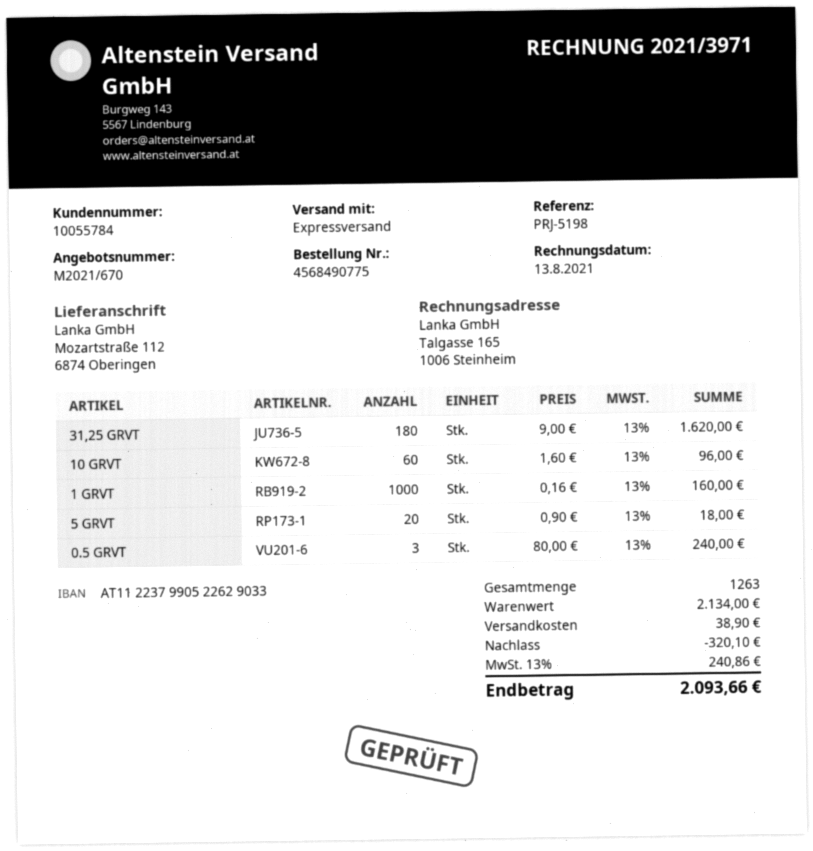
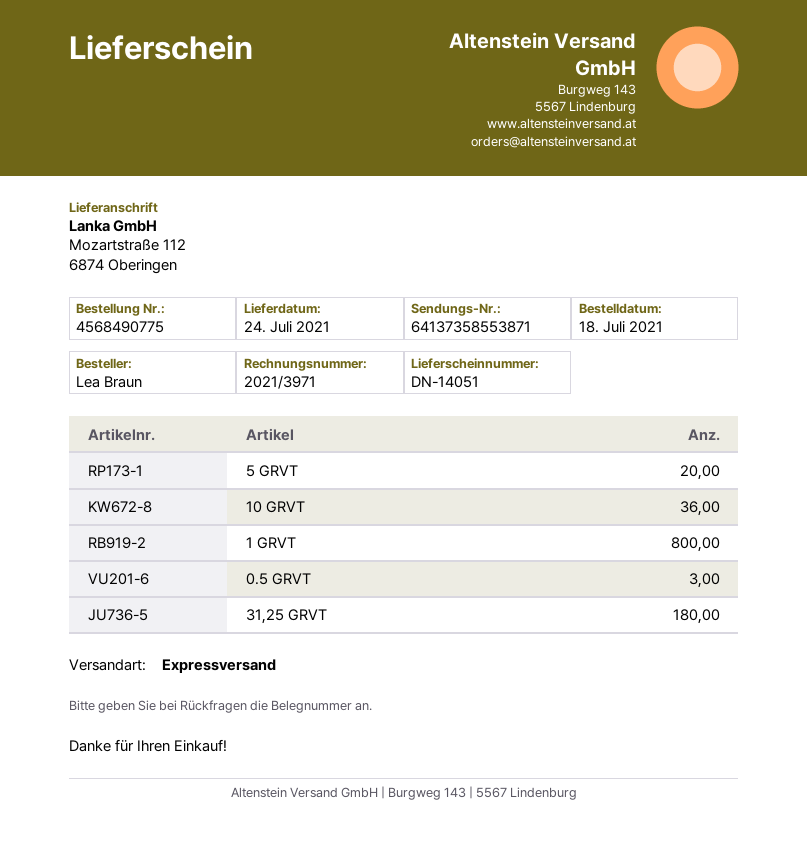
10 GRVT: 60 -> 36
1 GRVT: 1000 -> 800

